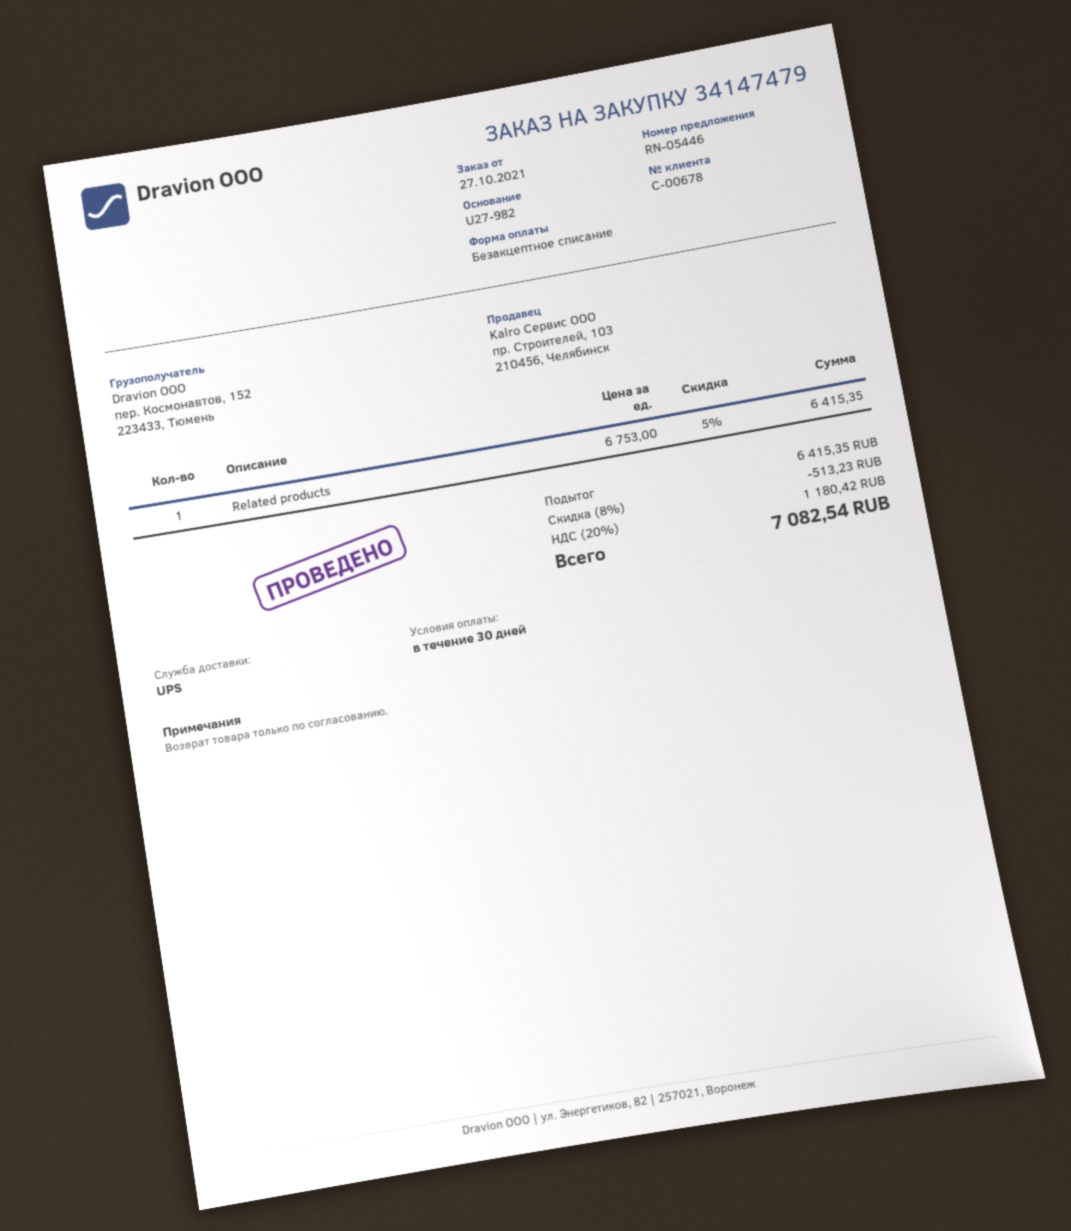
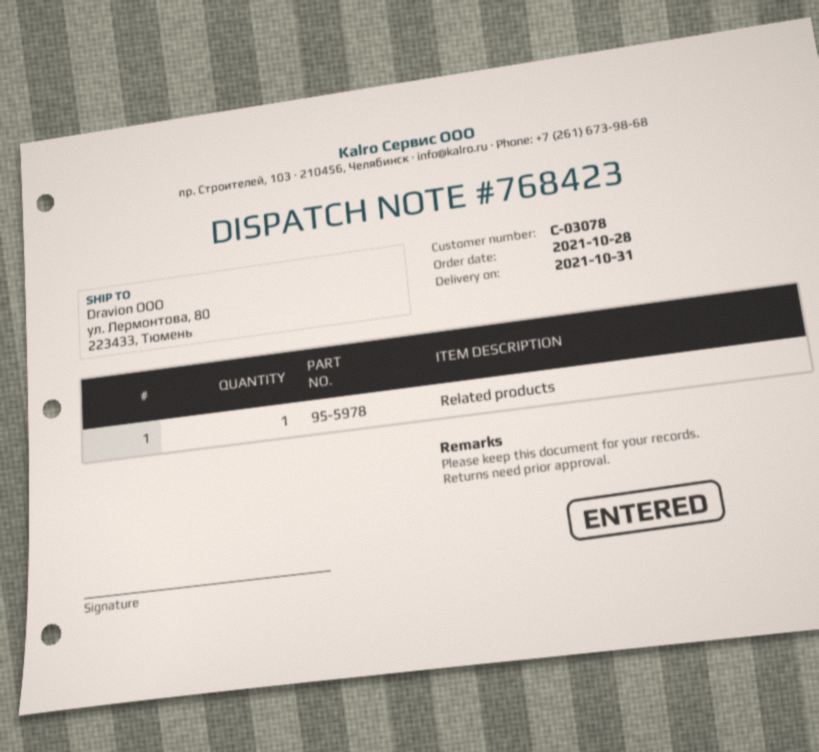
order date: 2021-10-27 -> 2021-10-28
customer number: C-00678 -> C-03078
ship to: пер. Космонавтов, 152, 223433, Тюмень -> ул. Лермонтова, 80, 223433, Тюмень

